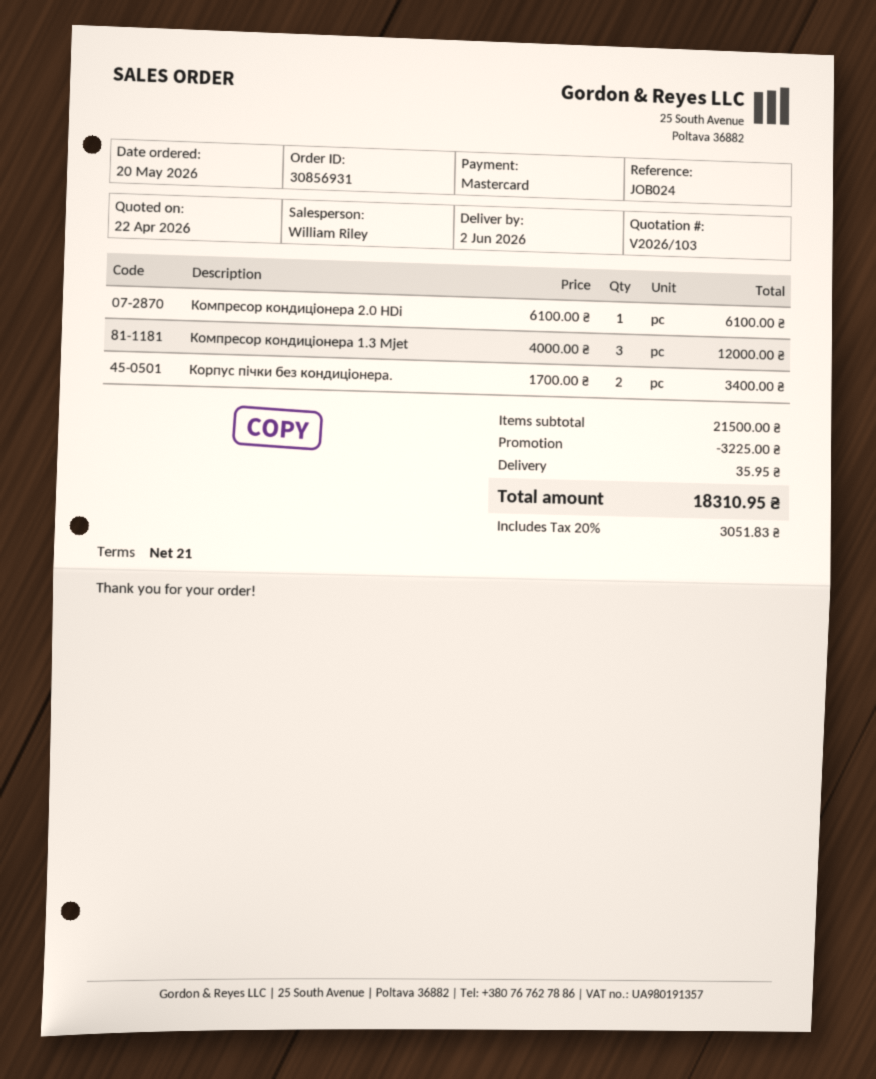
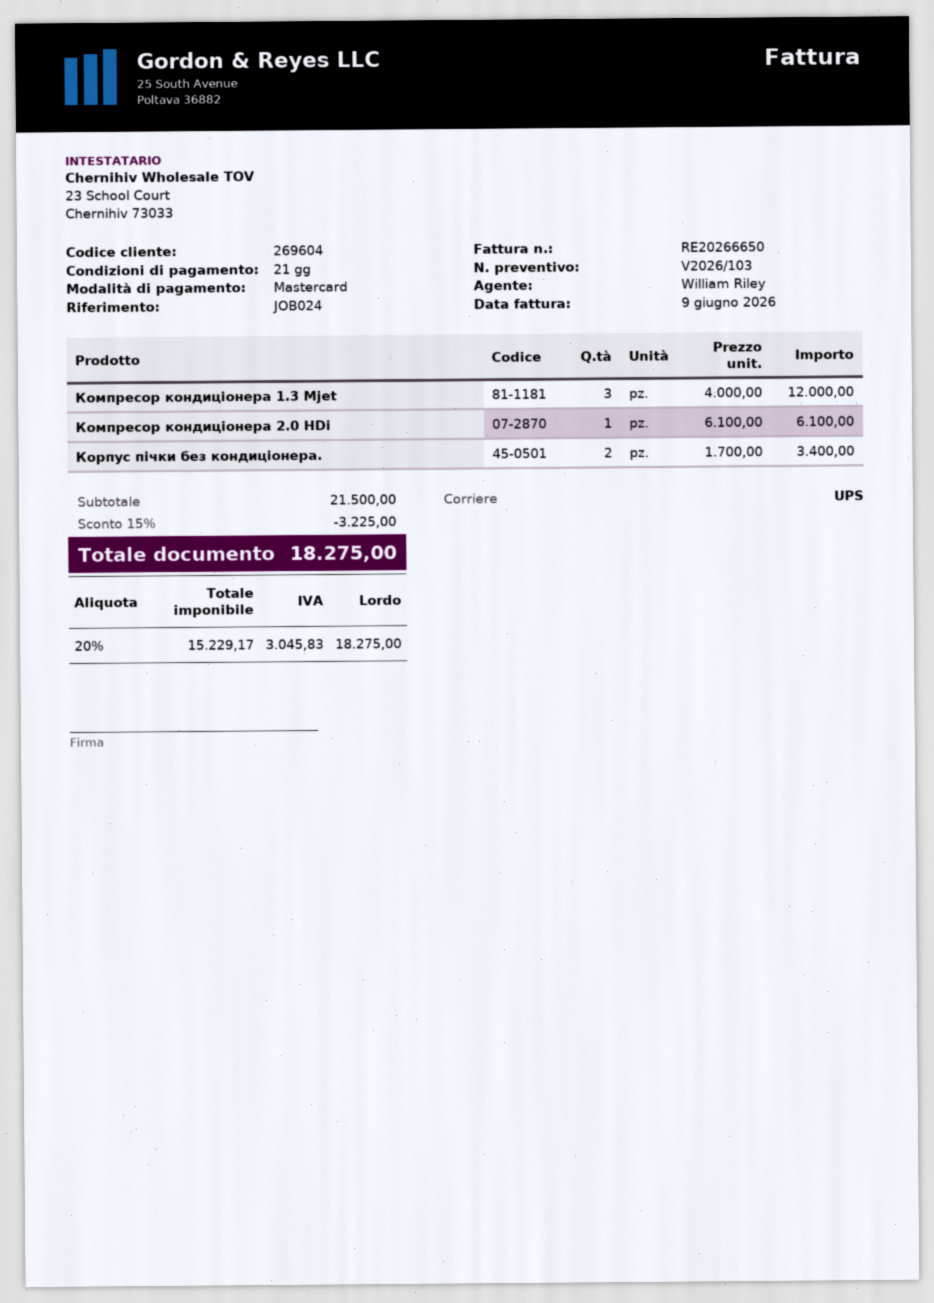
shipping: 35.95 -> none
tax: 20% = 3051.83 -> 20% = 3045.83
total: 18310.95 -> 18275.00

